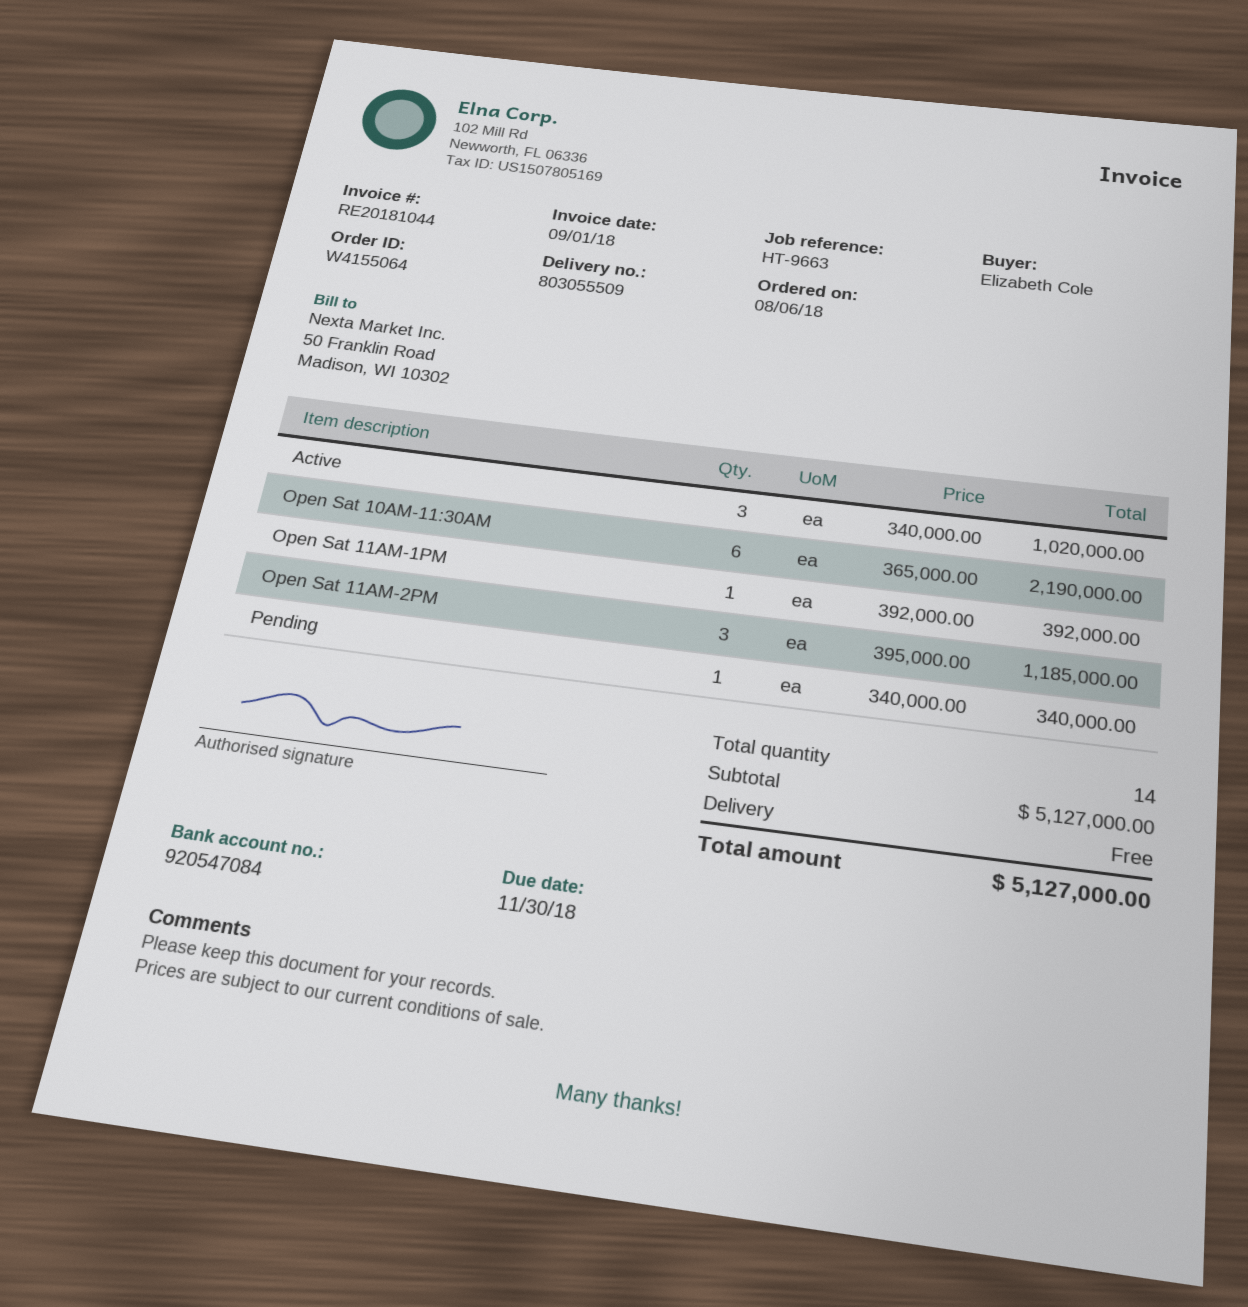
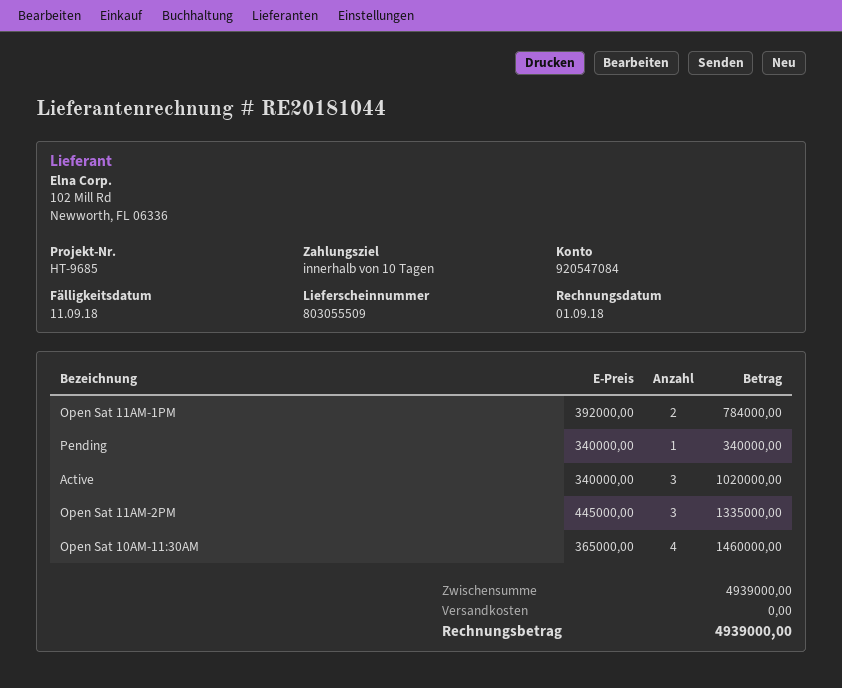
due date: 2018-11-30 -> 2018-09-11
reference: HT-9663 -> HT-9685
Open Sat 10AM-11:30AM: 6 x 365000.00 = 2190000.00 -> 4 x 365000.00 = 1460000.00
Open Sat 11AM-1PM: 1 x 392000.00 = 392000.00 -> 2 x 392000.00 = 784000.00
Open Sat 11AM-2PM: 3 x 395000.00 = 1185000.00 -> 3 x 445000.00 = 1335000.00
subtotal: 5127000.00 -> 4939000.00
total: 5127000.00 -> 4939000.00

